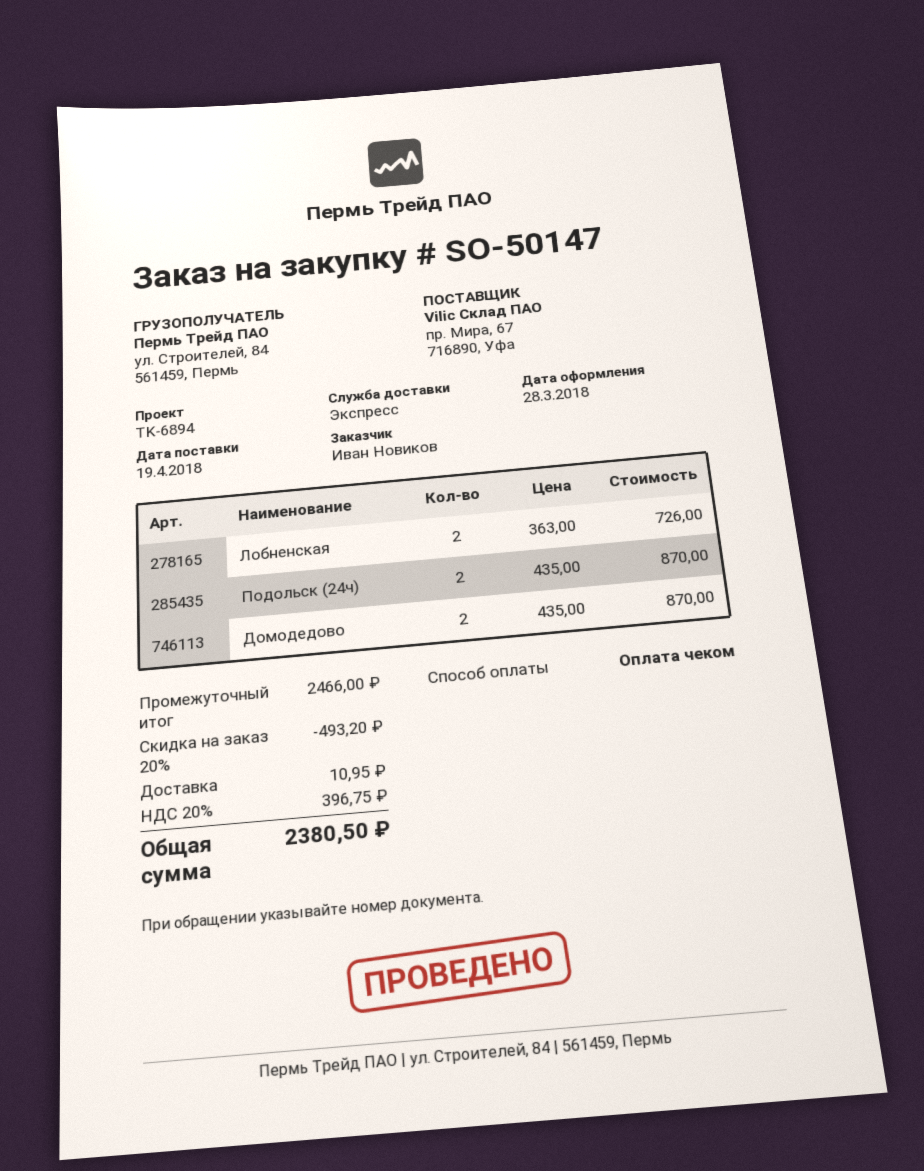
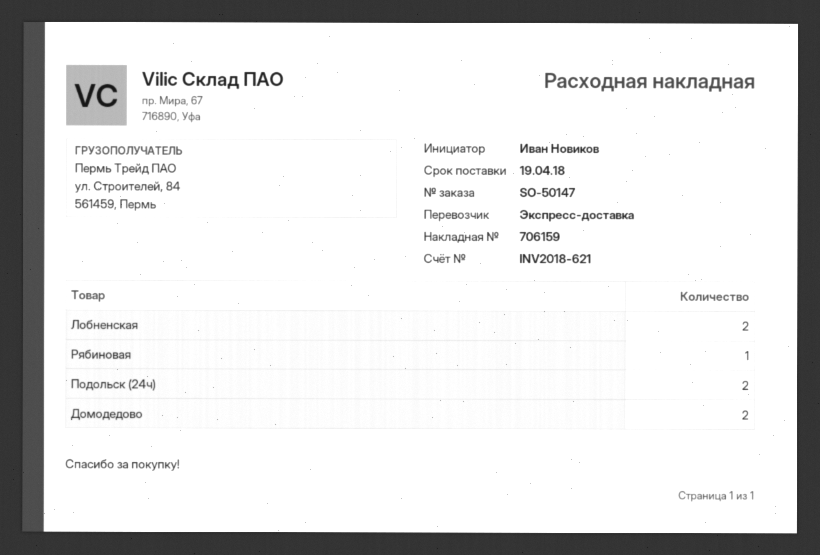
Рябиновая: none -> 1

